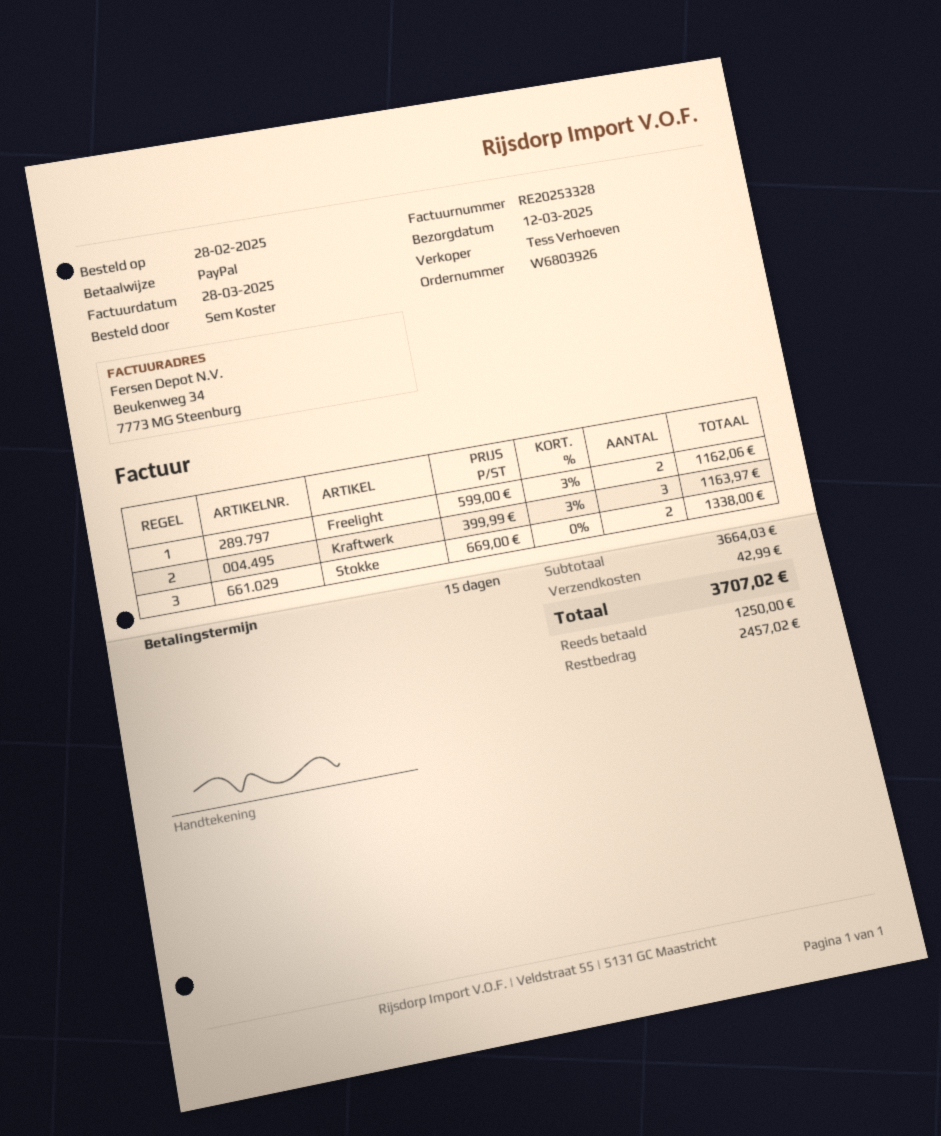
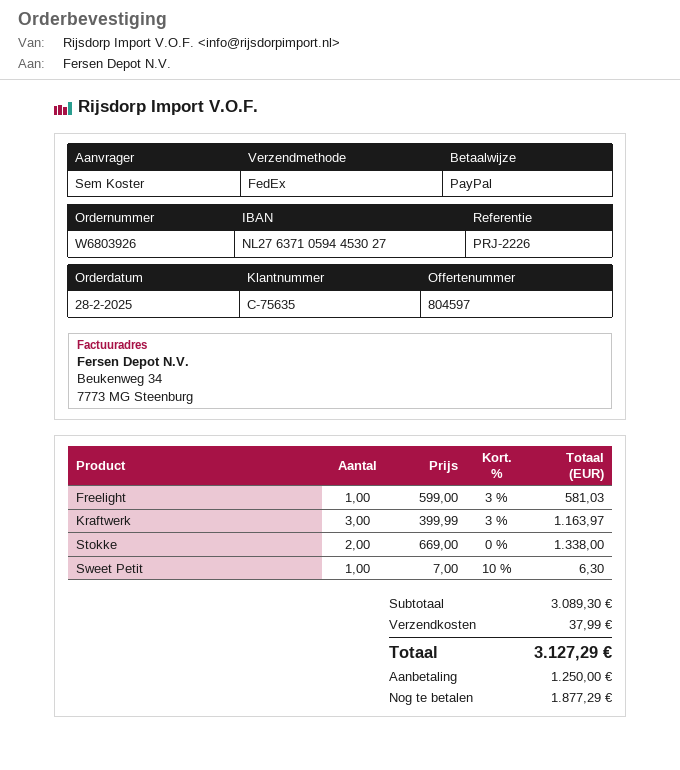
Freelight: 2 x 599.00 - 3% = 1162.06 -> 1 x 599.00 - 3% = 581.03
Sweet Petit: none -> 1 x 7.00 - 10% = 6.30
subtotal: 3664.03 -> 3089.30
shipping: 42.99 -> 37.99
total: 3707.02 -> 3127.29
balance: 2457.02 -> 1877.29

